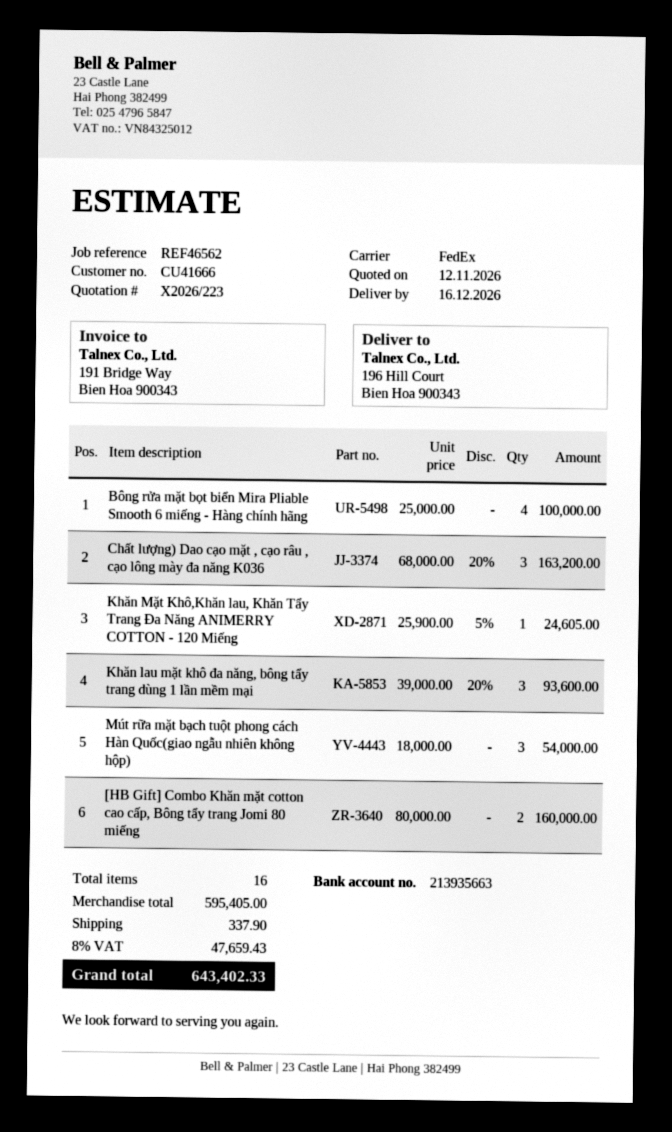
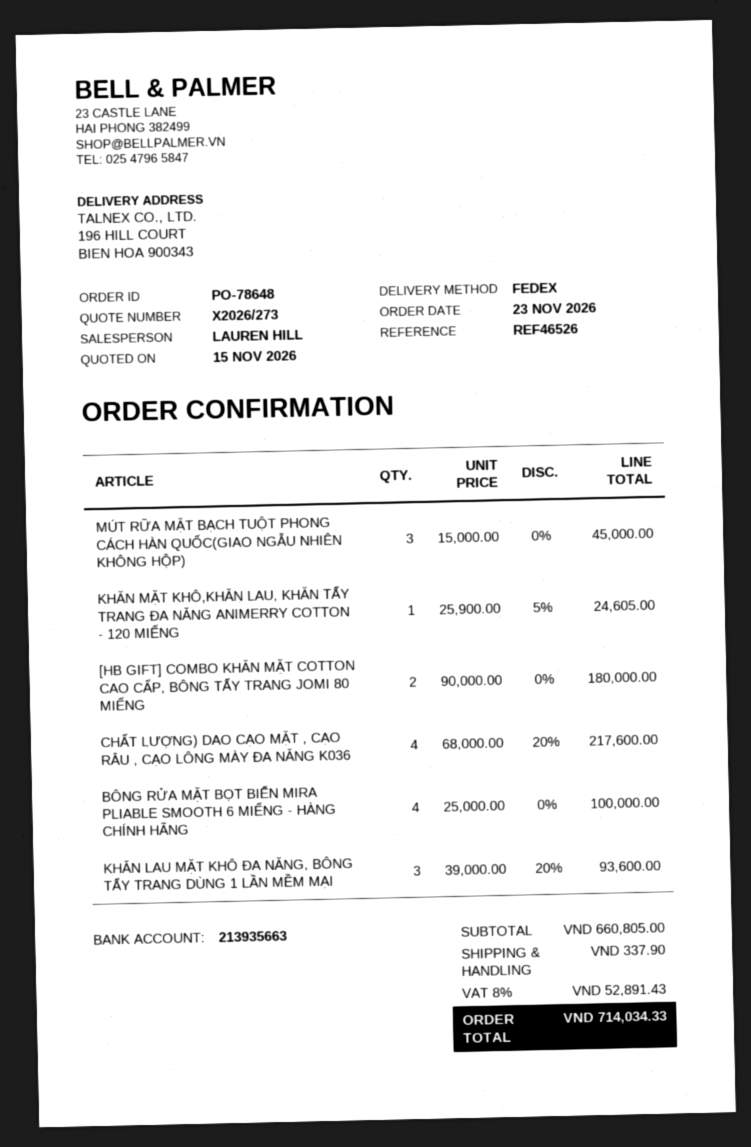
quote number: X2026/223 -> X2026/273
quote date: 2026-11-12 -> 2026-11-15
reference: REF46562 -> REF46526
Chất lượng) Dao cạo mặt , cạo râu , cạo lông mày đa năng K036: 3 x 68000.00 - 20% = 163200.00 -> 4 x 68000.00 - 20% = 217600.00
Mút rữa mặt bạch tuột phong cách Hàn Quốc(giao ngẫu nhiên không hộp): 3 x 18000.00 = 54000.00 -> 3 x 15000.00 = 45000.00
[HB Gift] Combo Khăn mặt cotton cao cấp, Bông tẩy trang Jomi 80 miếng: 2 x 80000.00 = 160000.00 -> 2 x 90000.00 = 180000.00
subtotal: 595405.00 -> 660805.00
tax: 8% = 47659.43 -> 8% = 52891.43
total: 643402.33 -> 714034.33

